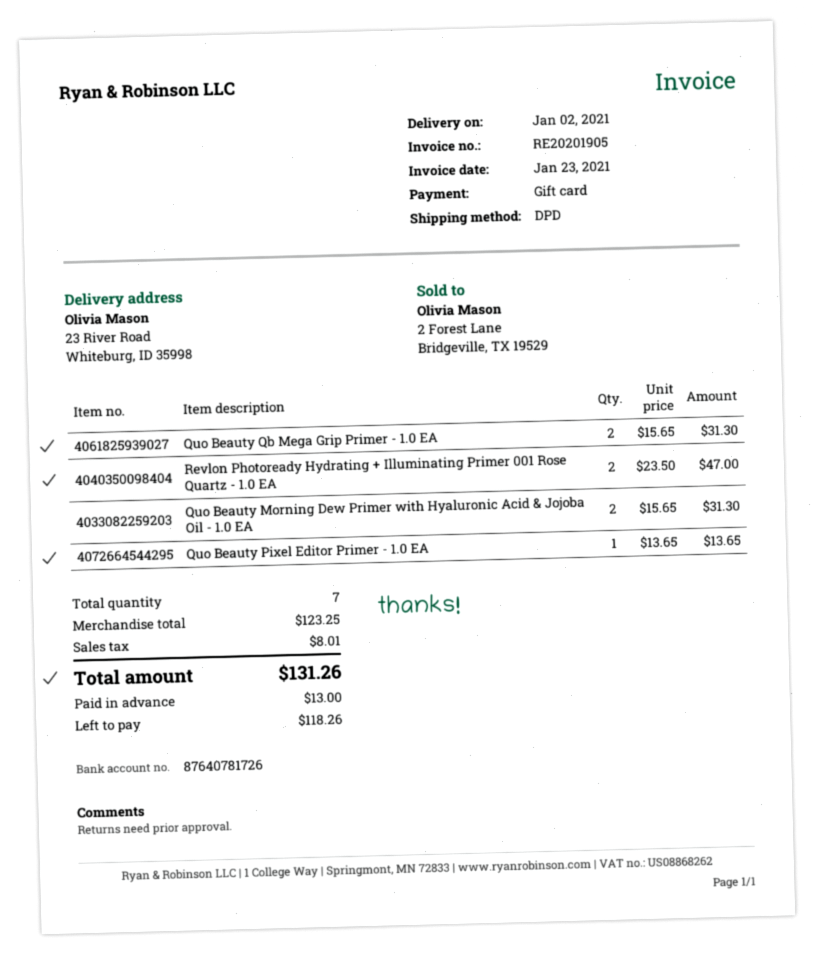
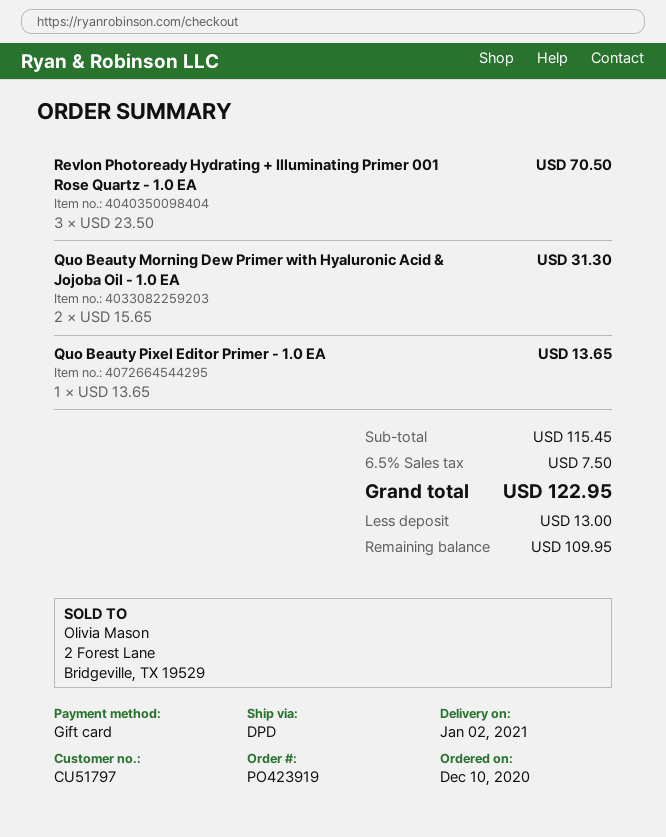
Quo Beauty Qb Mega Grip Primer - 1.0 EA: 2 x 15.65 = 31.30 -> none
Revlon Photoready Hydrating + Illuminating Primer 001 Rose Quartz - 1.0 EA: 2 x 23.50 = 47.00 -> 3 x 23.50 = 70.50
subtotal: 123.25 -> 115.45
tax: 8.01 -> 7.50
total: 131.26 -> 122.95
balance: 118.26 -> 109.95

